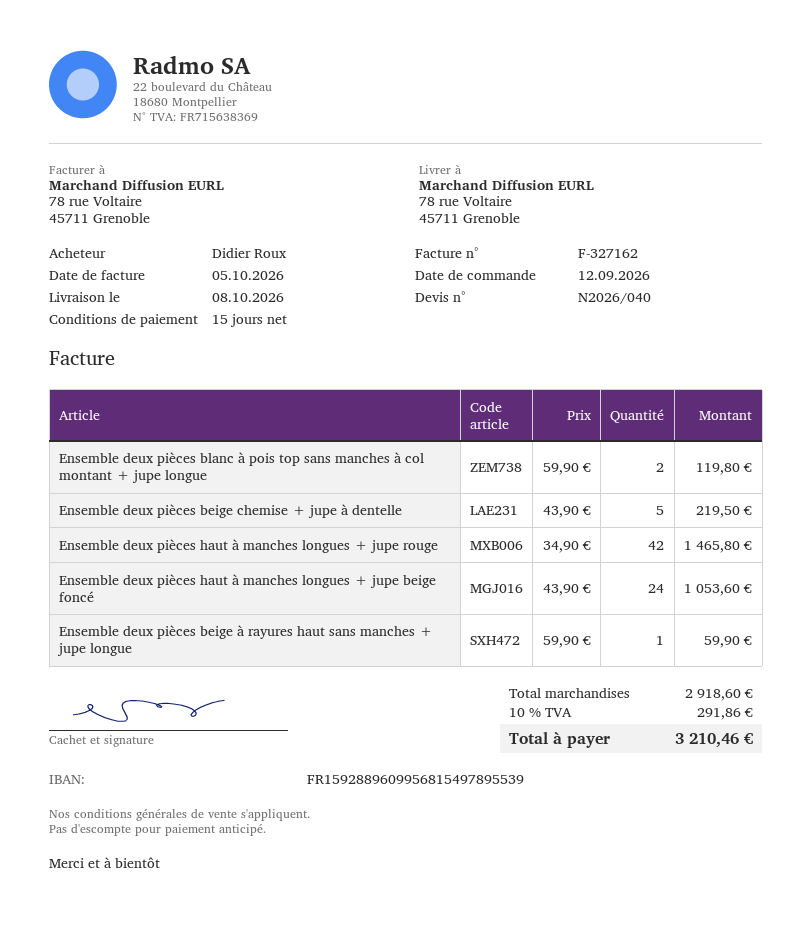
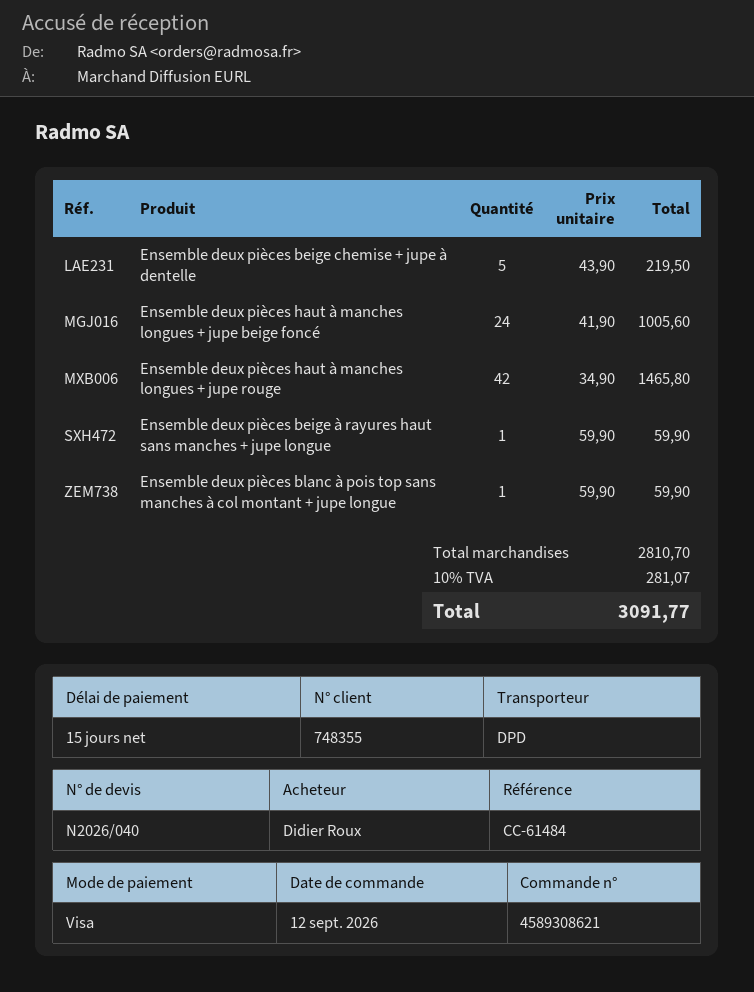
Ensemble deux pièces blanc à pois top sans manches à col montant + jupe longue: 2 x 59.90 = 119.80 -> 1 x 59.90 = 59.90
Ensemble deux pièces haut à manches longues + jupe beige foncé: 24 x 43.90 = 1053.60 -> 24 x 41.90 = 1005.60
subtotal: 2918.60 -> 2810.70
tax: 10% = 291.86 -> 10% = 281.07
total: 3210.46 -> 3091.77

